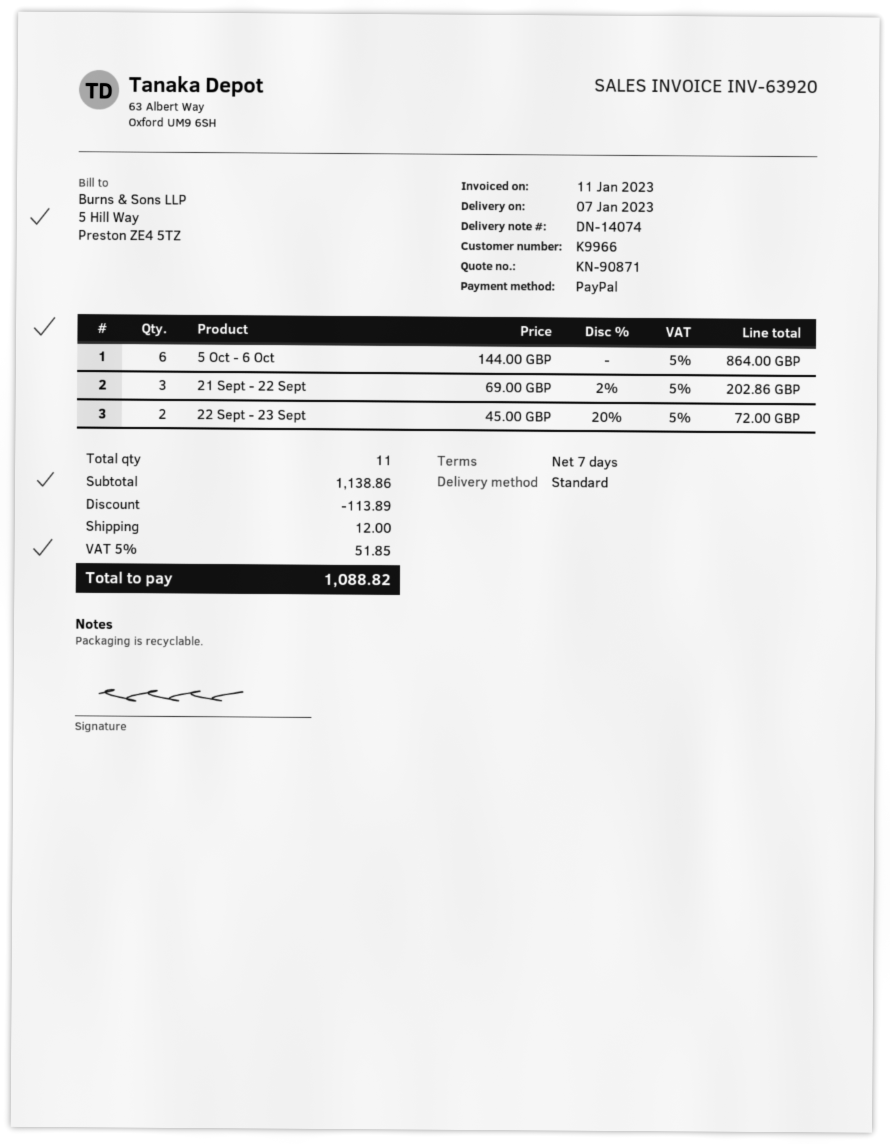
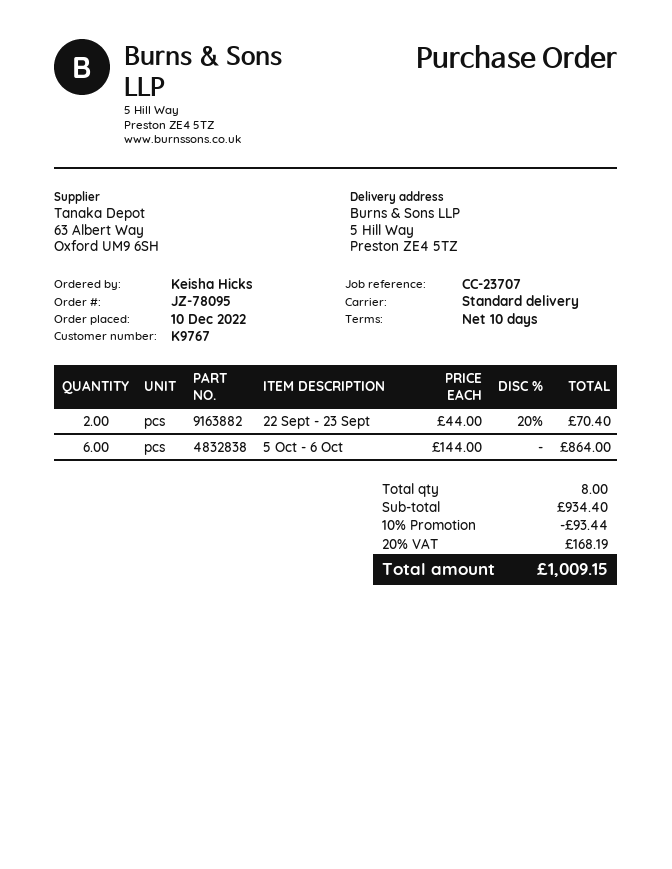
payment terms: 7 days -> 10 days
customer number: K9966 -> K9767
21 Sept - 22 Sept: 3 x 69.00 - 2% = 202.86 -> none
22 Sept - 23 Sept: 2 x 45.00 - 20% = 72.00 -> 2 x 44.00 - 20% = 70.40
total quantity: 11 -> 8
subtotal: 1138.86 -> 934.40
discount: 113.89 -> 93.44
shipping: 12.00 -> none
tax: 5% = 51.85 -> 20% = 168.19
total: 1088.82 -> 1009.15

